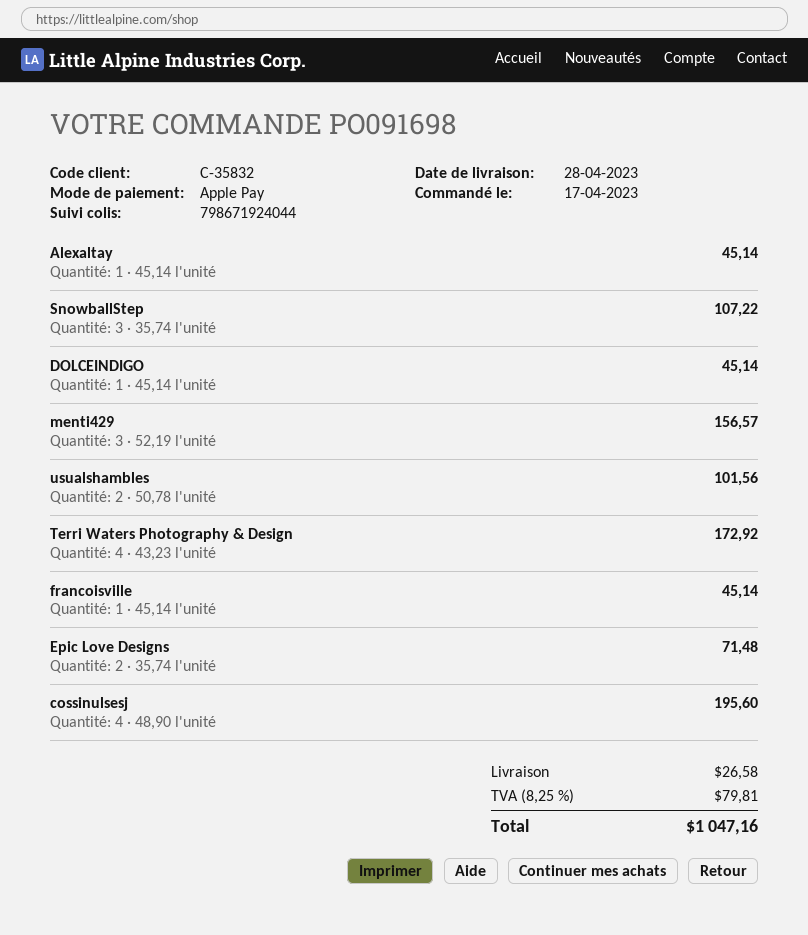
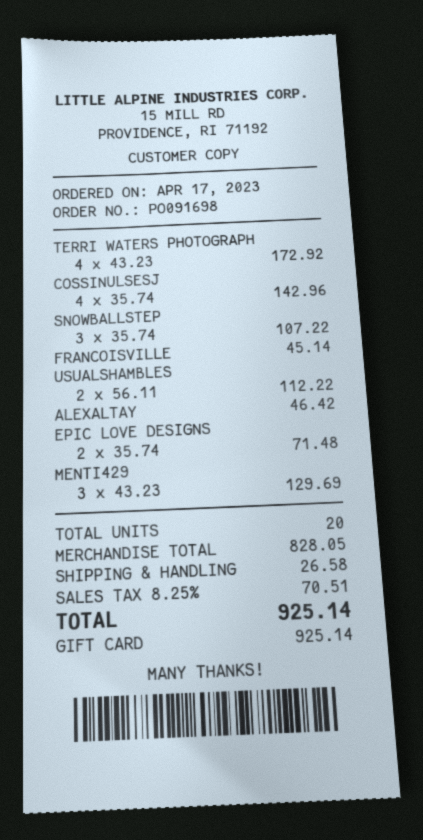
payment method: Apple Pay -> gift card
Alexaltay: 1 x 45.14 = 45.14 -> 1 x 46.42 = 46.42
DOLCEINDIGO: 1 x 45.14 = 45.14 -> none
menti429: 3 x 52.19 = 156.57 -> 3 x 43.23 = 129.69
usualshambles: 2 x 50.78 = 101.56 -> 2 x 56.11 = 112.22
cossinulsesj: 4 x 48.90 = 195.60 -> 4 x 35.74 = 142.96
tax: 8.25% = 79.81 -> 8.25% = 70.51
total: 1047.16 -> 925.14

